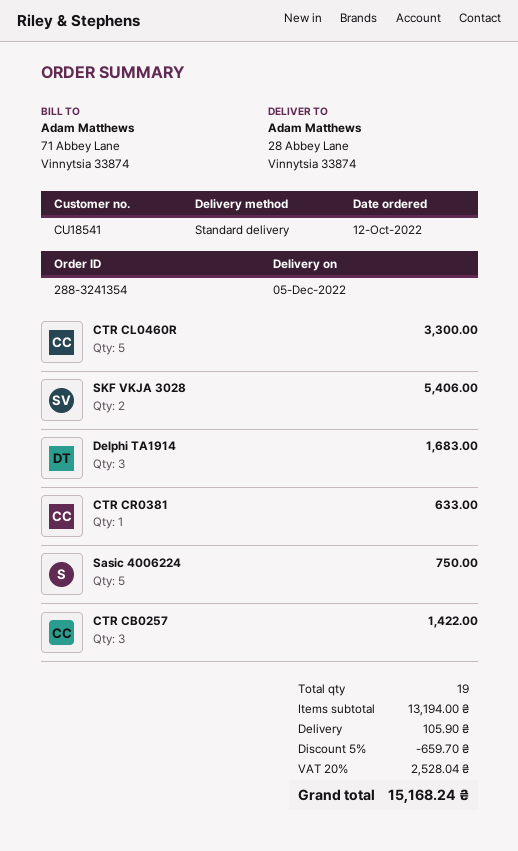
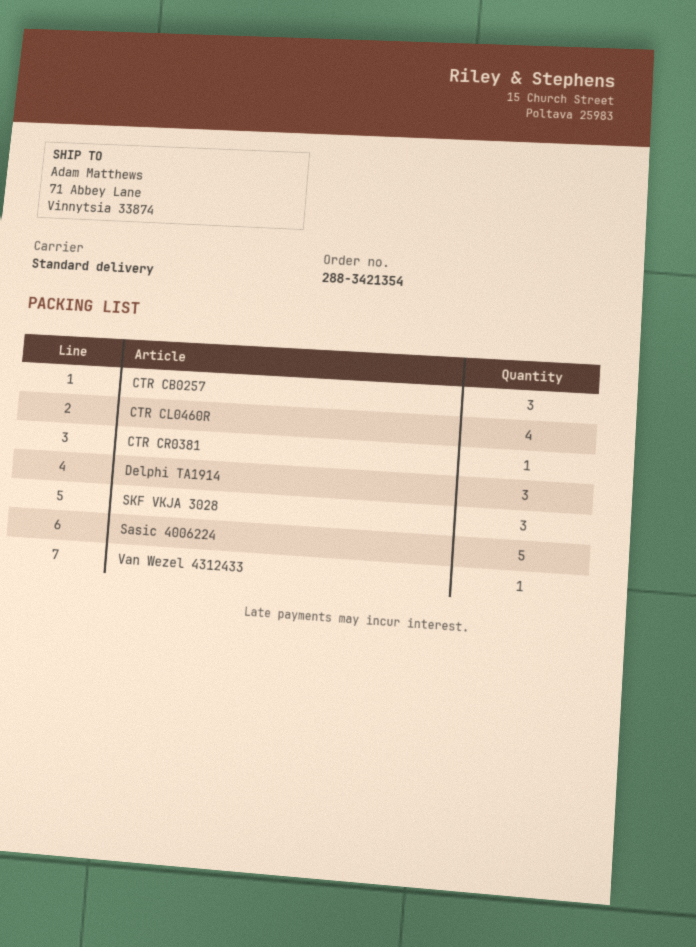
order number: 288-3241354 -> 288-3421354
ship to: 28 Abbey Lane, Vinnytsia 33874 -> 71 Abbey Lane, Vinnytsia 33874
CTR CL0460R: 5 -> 4
SKF VKJA 3028: 2 -> 3
Van Wezel 4312433: none -> 1

